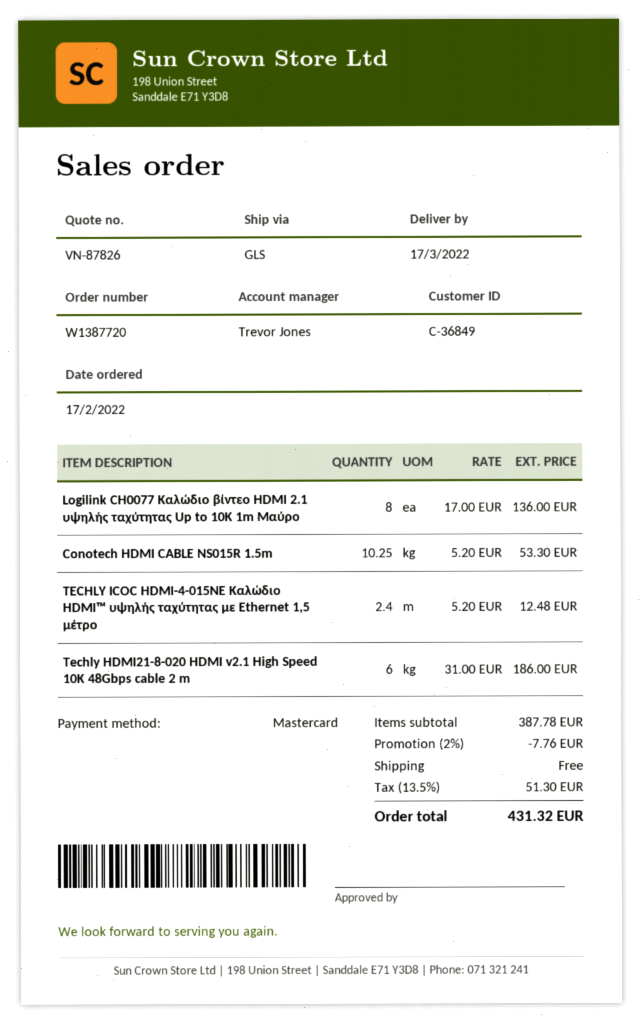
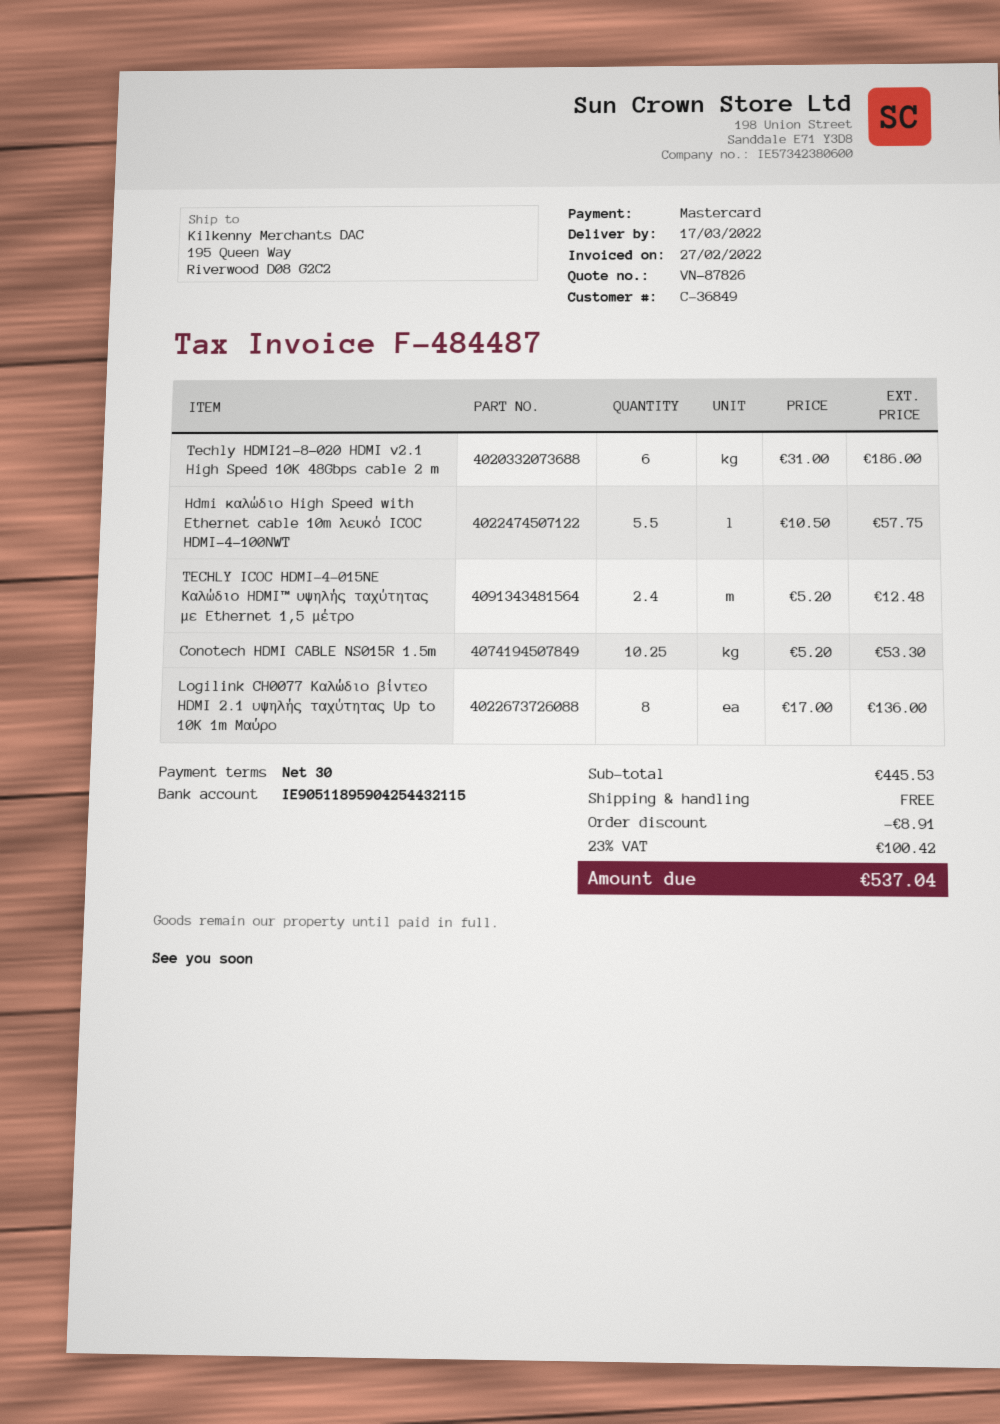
Hdmi καλώδιο High Speed with Ethernet cable 10m λευκό ICOC HDMI-4-100NWT: none -> 5.5 x 10.50 = 57.75
subtotal: 387.78 -> 445.53
discount: 7.76 -> 8.91
tax: 13.5% = 51.30 -> 23% = 100.42
total: 431.32 -> 537.04

